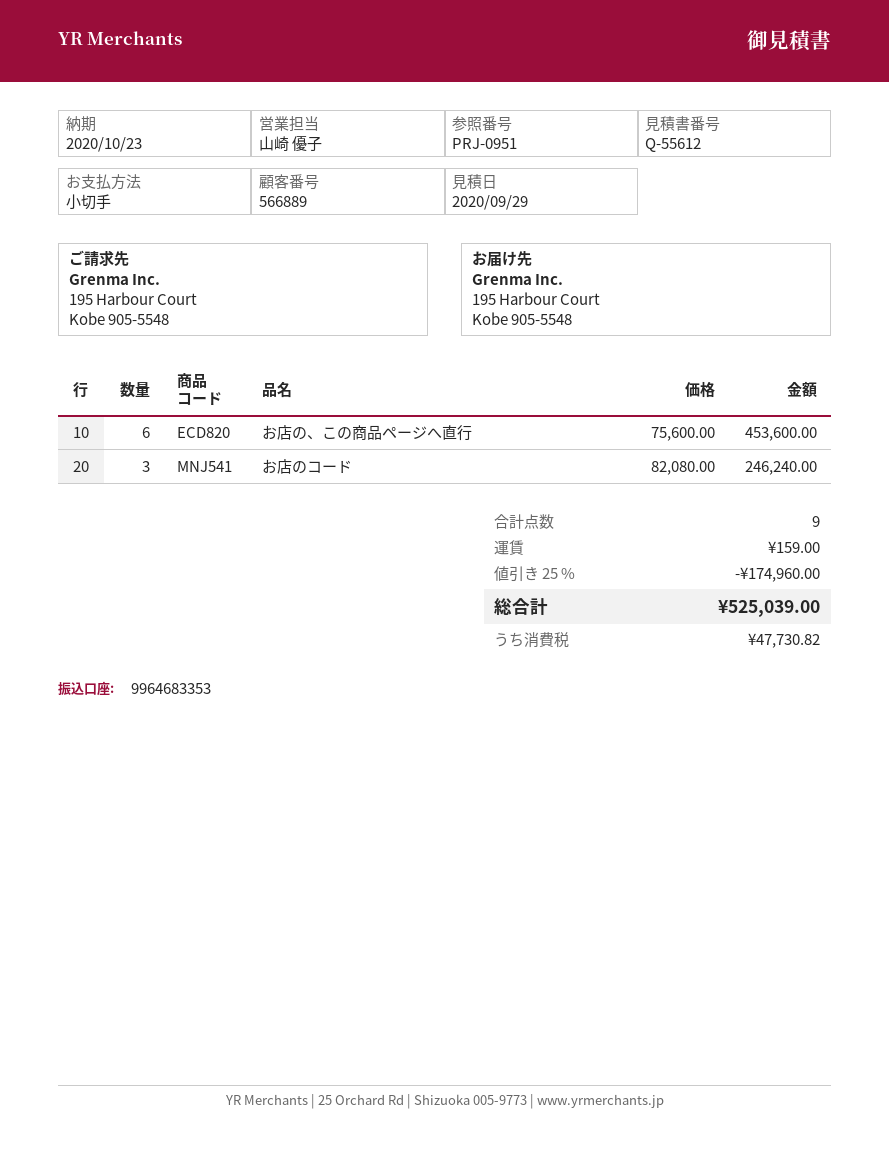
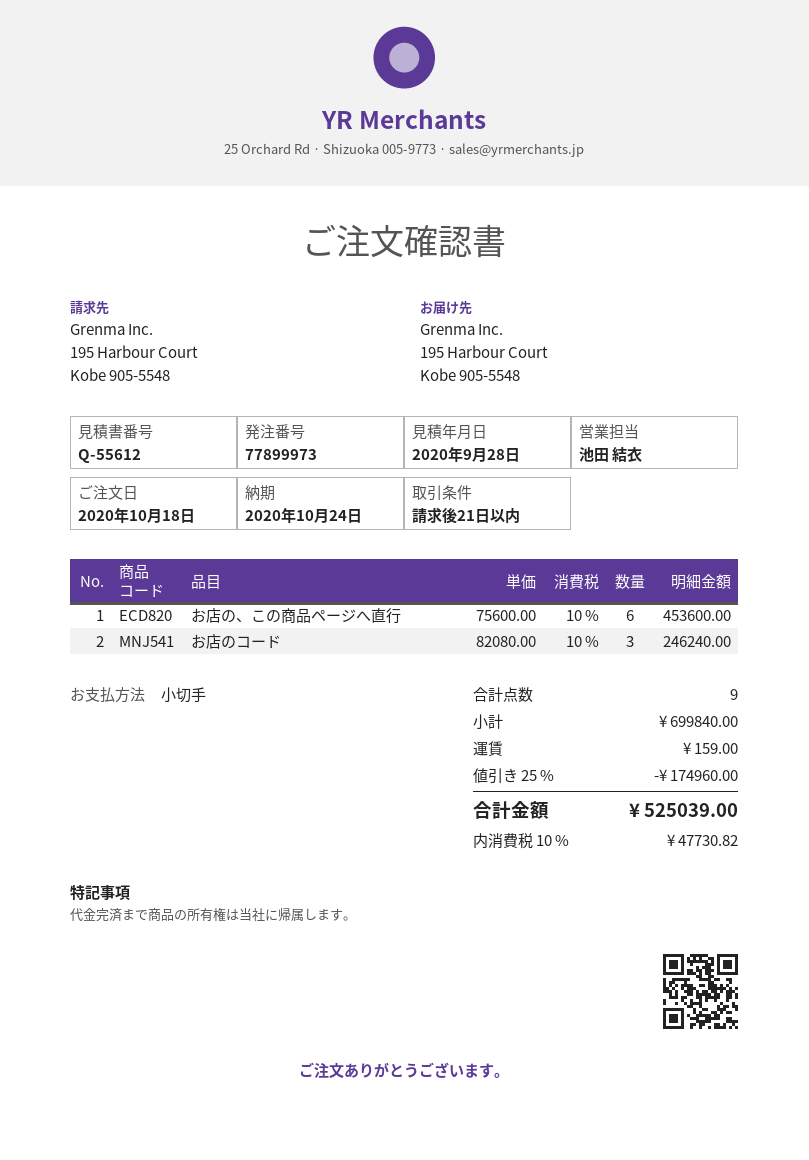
quote date: 2020-09-29 -> 2020-09-28
delivery date: 2020-10-23 -> 2020-10-24
sales rep: 山崎 優子 -> 池田 結衣

